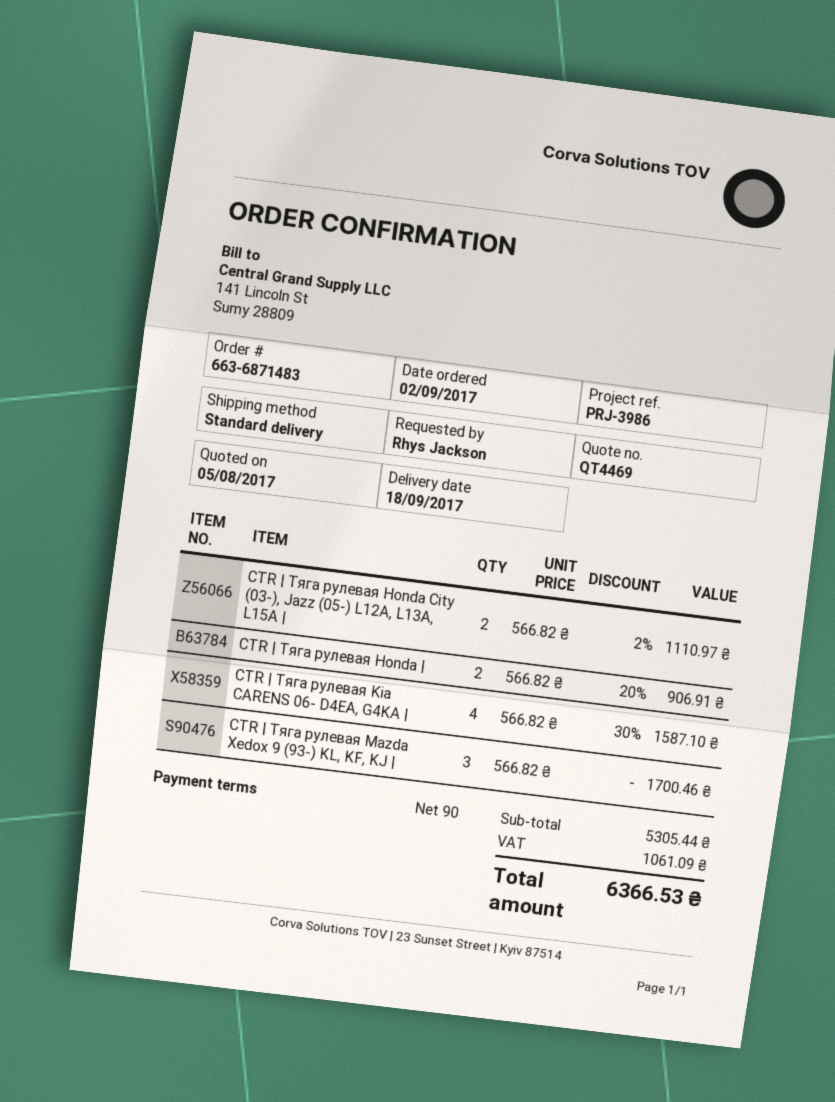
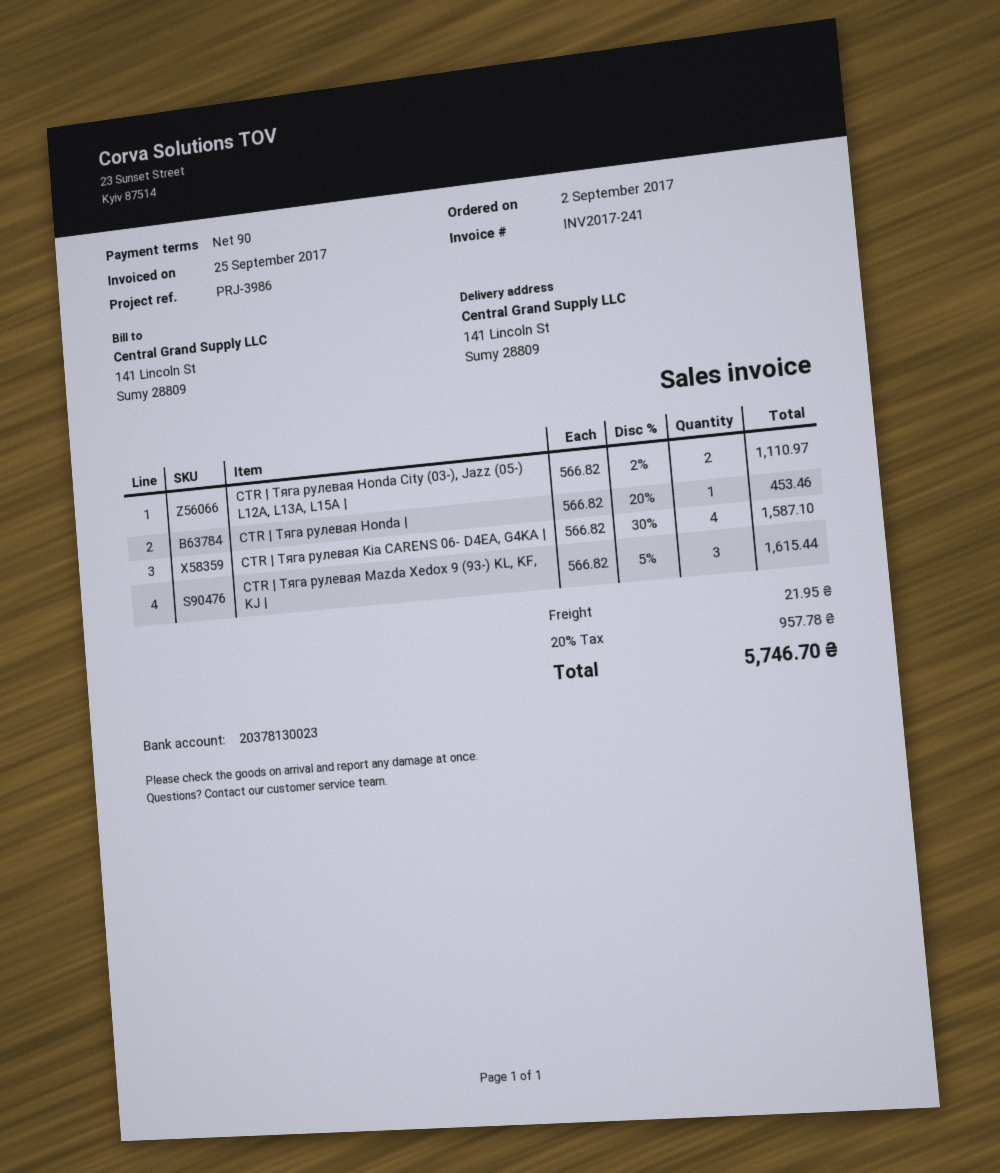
CTR | Тяга рулевая Honda |: 2 x 566.82 - 20% = 906.91 -> 1 x 566.82 - 20% = 453.46
CTR | Тяга рулевая Mazda Xedox 9 (93-) KL, KF, KJ |: 3 x 566.82 = 1700.46 -> 3 x 566.82 - 5% = 1615.44
shipping: none -> 21.95
tax: 1061.09 -> 957.78
total: 6366.53 -> 5746.70

